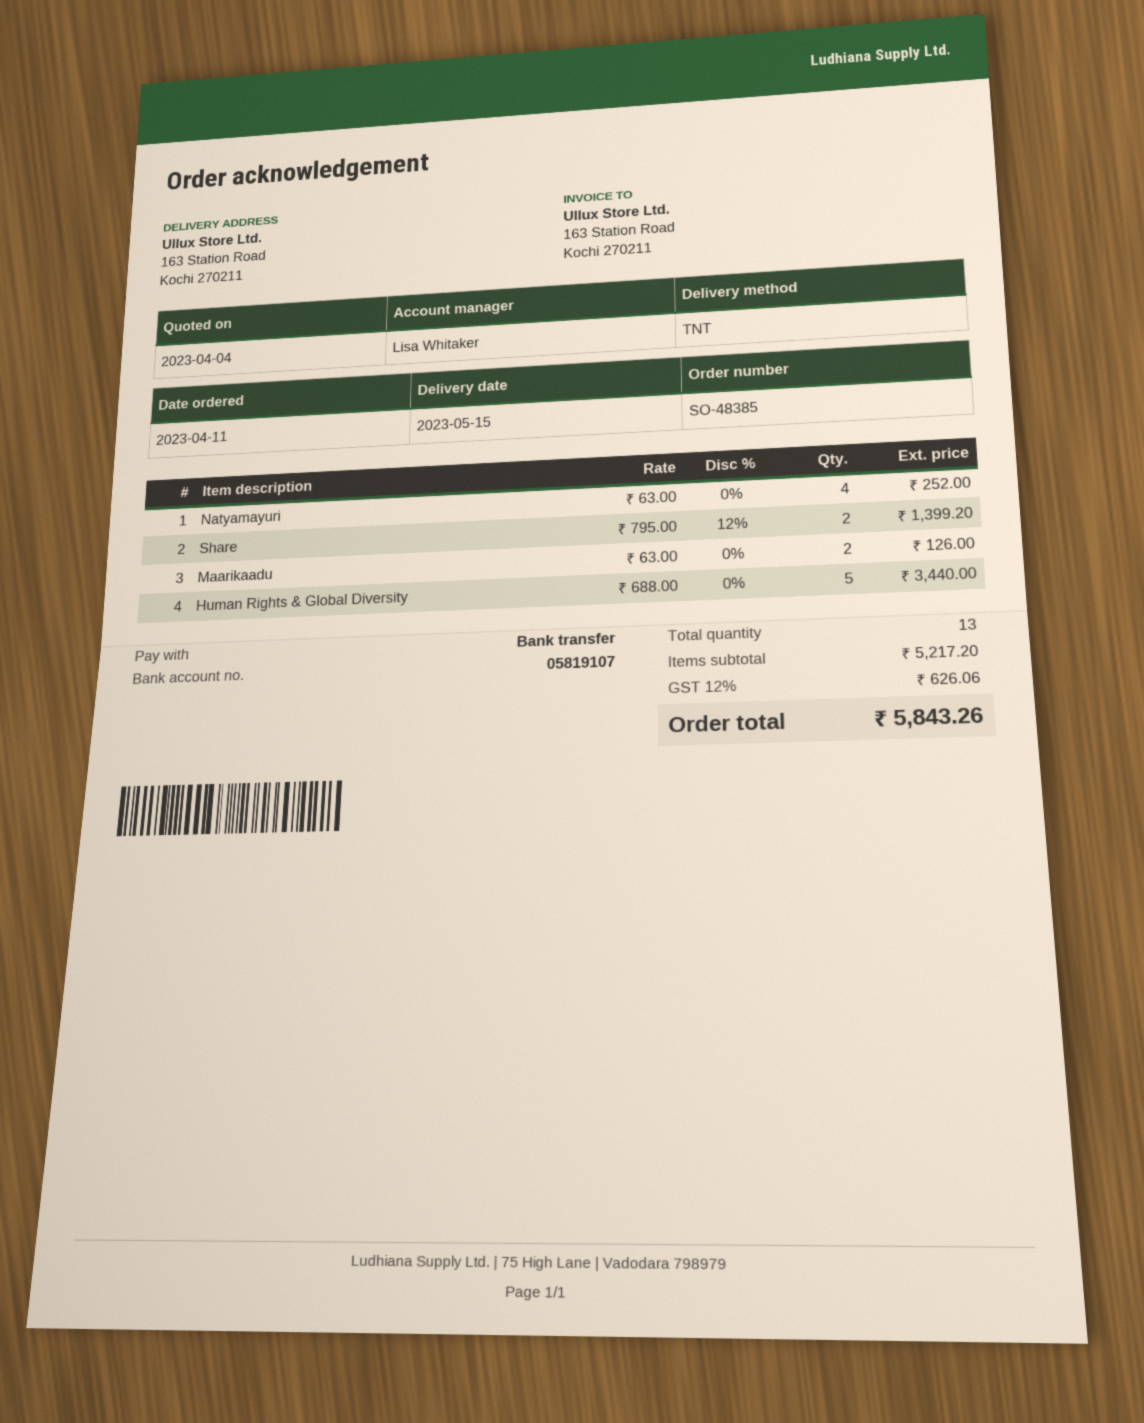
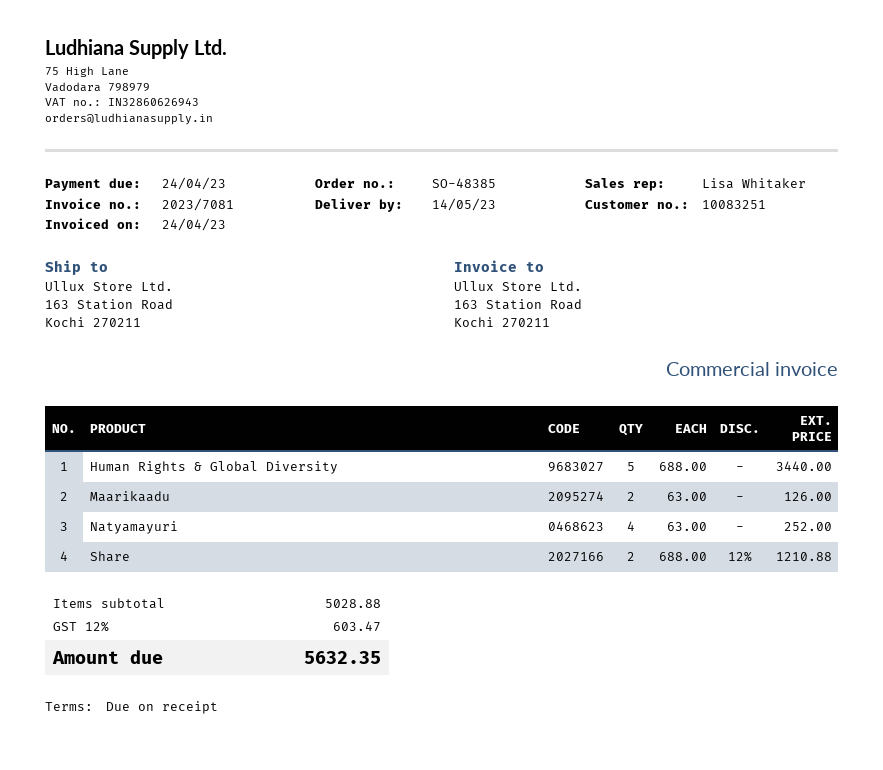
delivery date: 2023-05-15 -> 2023-05-14
Share: 2 x 795.00 - 12% = 1399.20 -> 2 x 688.00 - 12% = 1210.88
subtotal: 5217.20 -> 5028.88
tax: 12% = 626.06 -> 12% = 603.47
total: 5843.26 -> 5632.35

